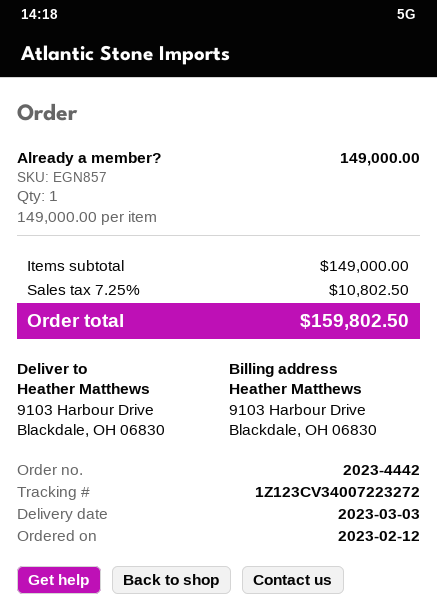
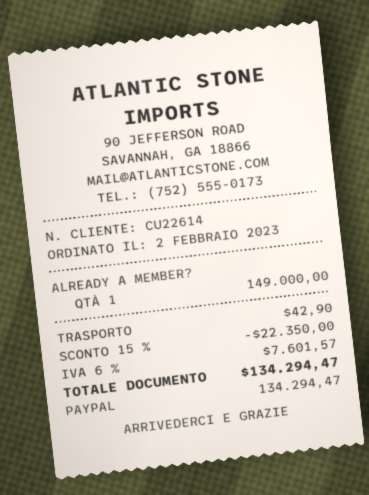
order date: 2023-02-12 -> 2023-02-02
discount: none -> 15% = 22350.00
shipping: none -> 42.90
tax: 7.25% = 10802.50 -> 6% = 7601.57
total: 159802.50 -> 134294.47

